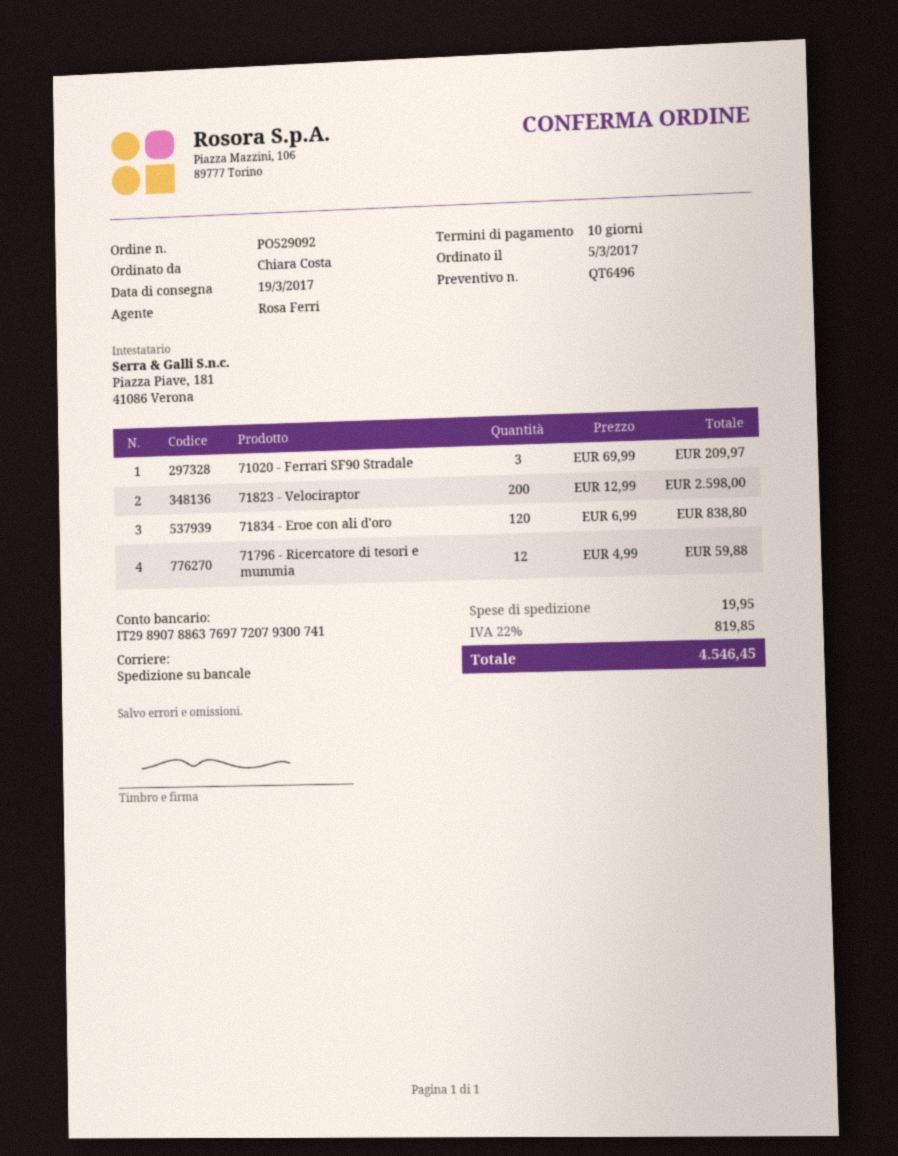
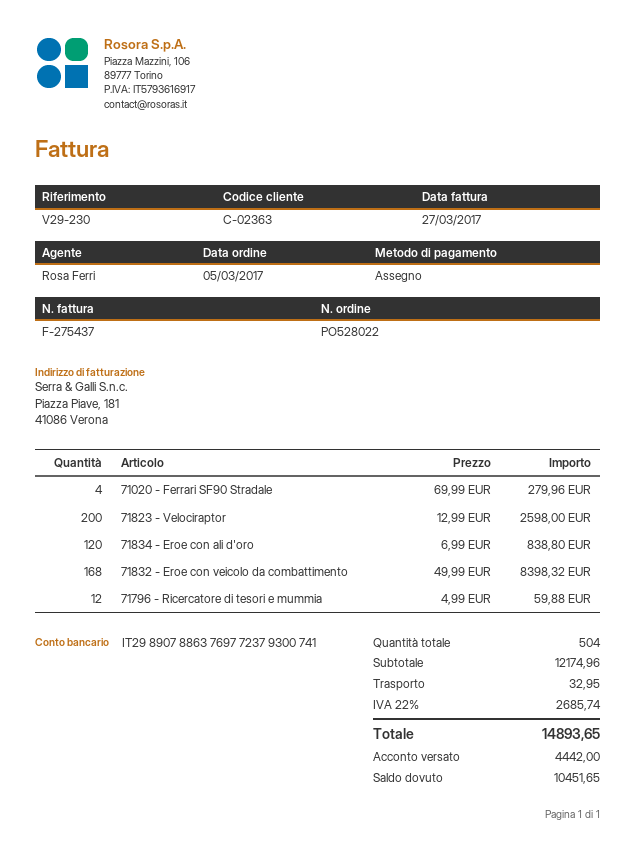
order number: PO529092 -> PO528022
bank account: IT2989078863769772079300741 -> IT2989078863769772379300741
71020 - Ferrari SF90 Stradale: 3 x 69.99 = 209.97 -> 4 x 69.99 = 279.96
71832 - Eroe con veicolo da combattimento: none -> 168 x 49.99 = 8398.32
shipping: 19.95 -> 32.95
tax: 22% = 819.85 -> 22% = 2685.74
total: 4546.45 -> 14893.65

